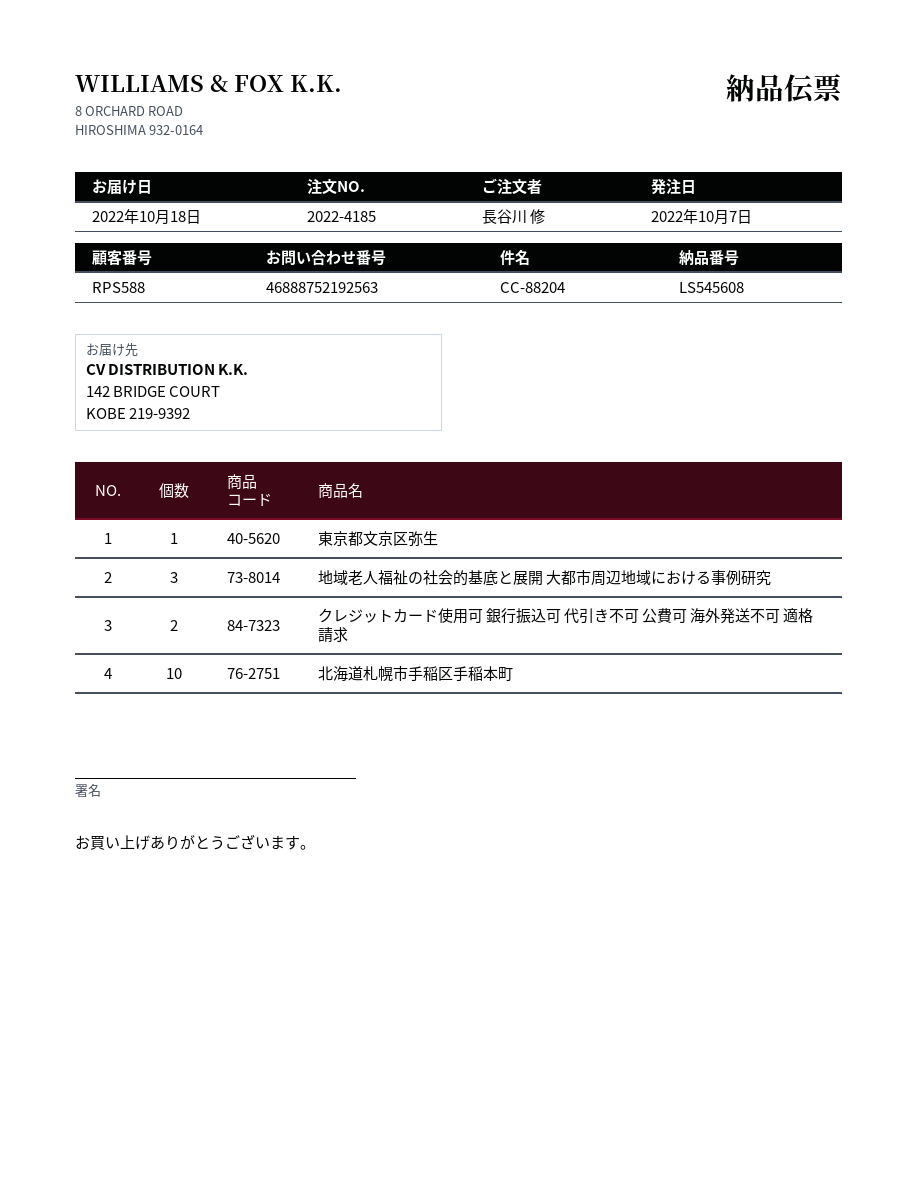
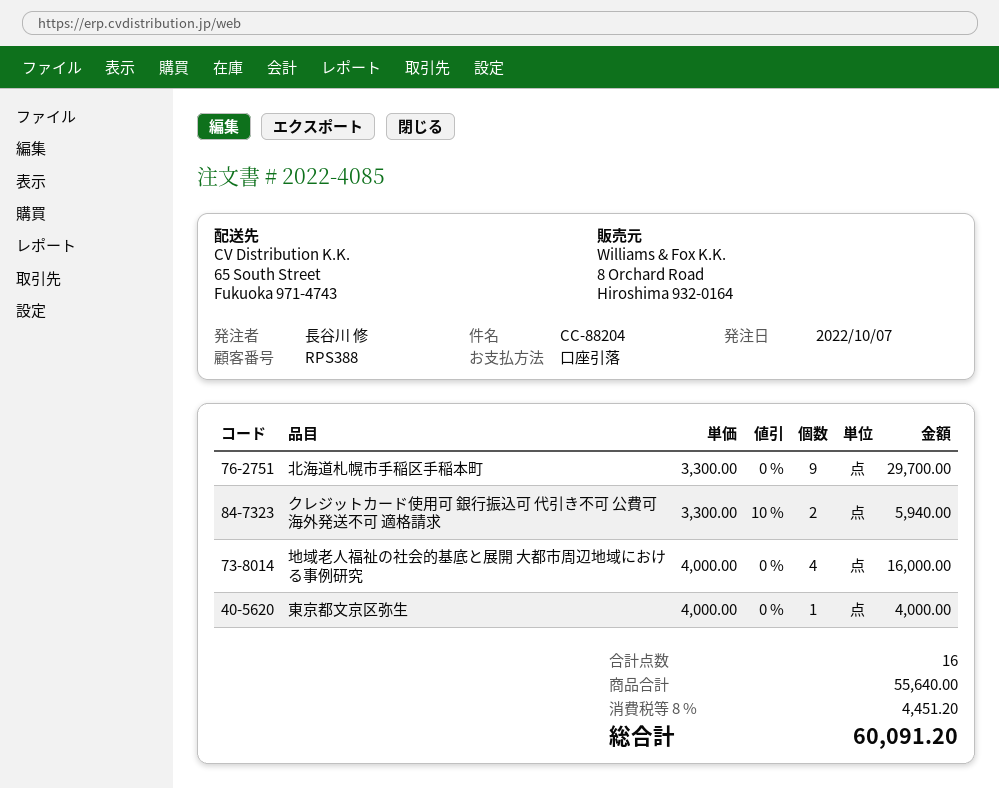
order number: 2022-4185 -> 2022-4085
customer number: RPS588 -> RPS388
ship to: 142 BRIDGE COURT, KOBE 219-9392 -> 65 South Street, Fukuoka 971-4743
地域老人福祉の社会的基底と展開 大都市周辺地域における事例研究: 3 -> 4
北海道札幌市手稲区手稲本町: 10 -> 9

